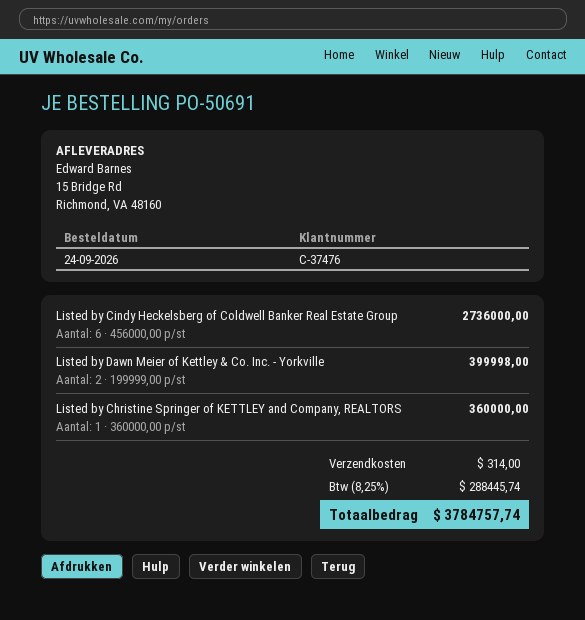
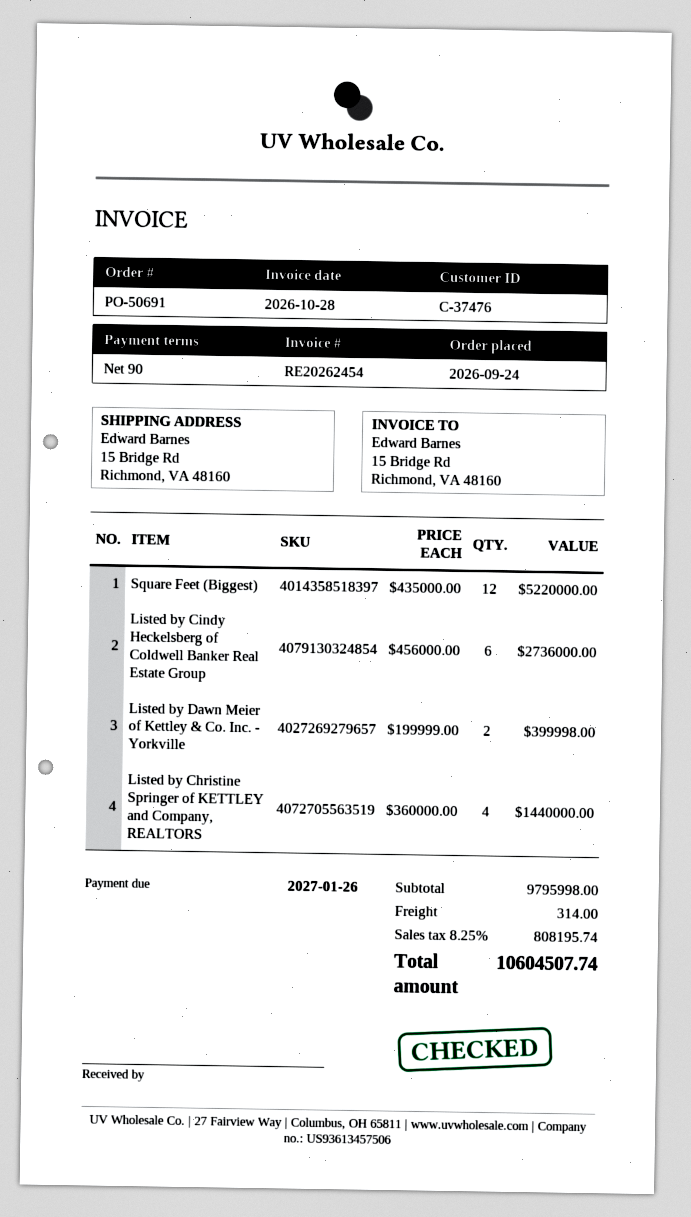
Listed by Christine Springer of KETTLEY and Company, REALTORS: 1 x 360000.00 = 360000.00 -> 4 x 360000.00 = 1440000.00
Square Feet (Biggest): none -> 12 x 435000.00 = 5220000.00
tax: 8.25% = 288445.74 -> 8.25% = 808195.74
total: 3784757.74 -> 10604507.74

